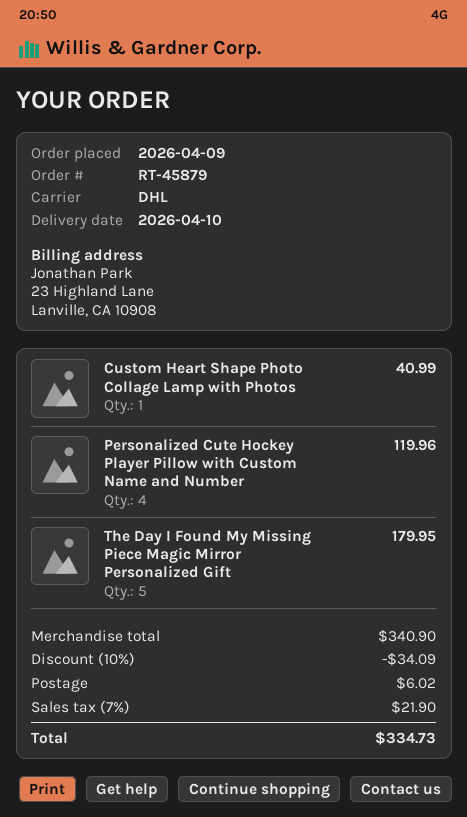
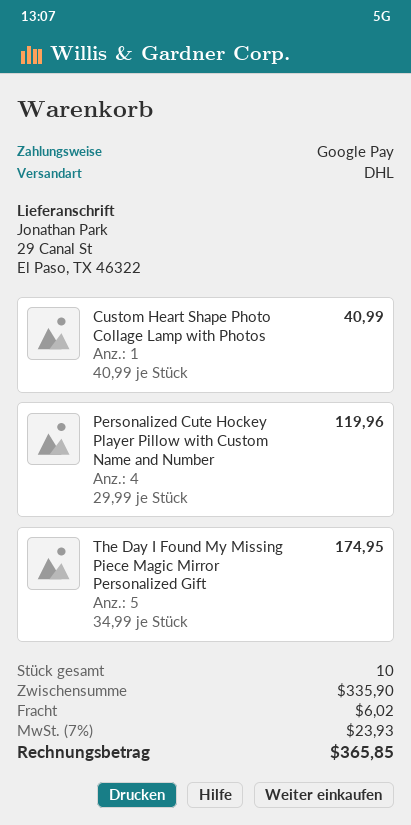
The Day I Found My Missing Piece Magic Mirror Personalized Gift: 5 for 179.95 -> 5 for 174.95
subtotal: 340.90 -> 335.90
discount: 10% = 34.09 -> none
tax: 7% = 21.90 -> 7% = 23.93
total: 334.73 -> 365.85

